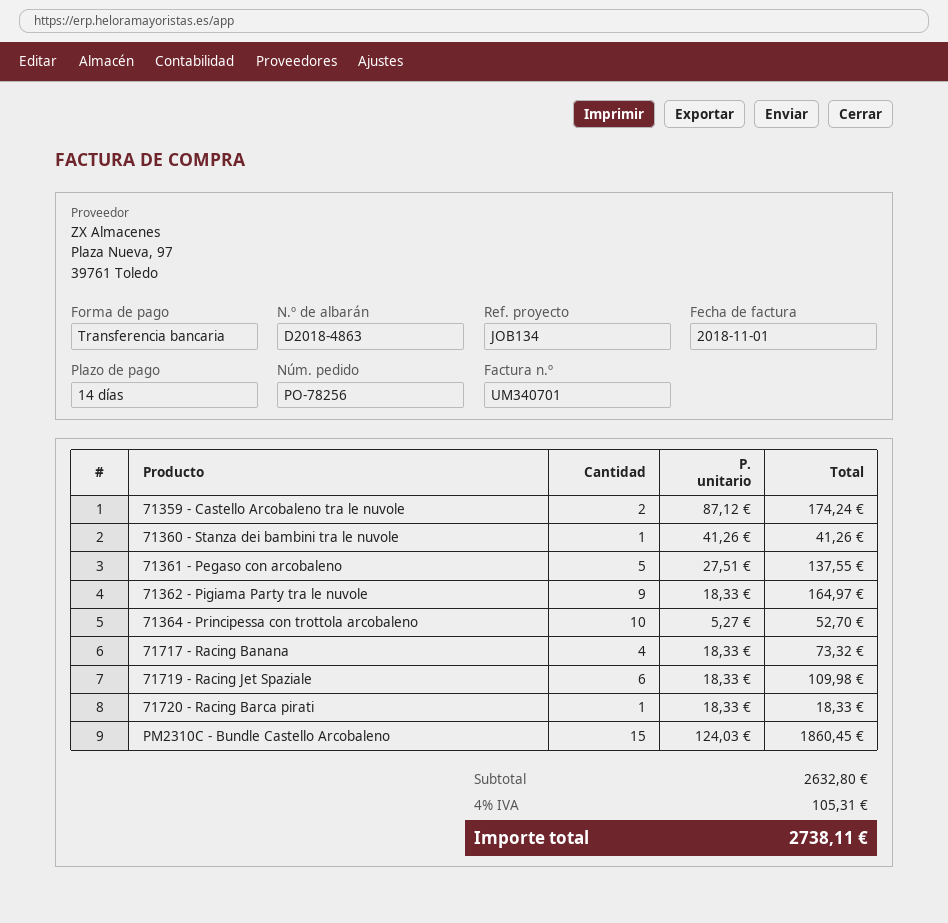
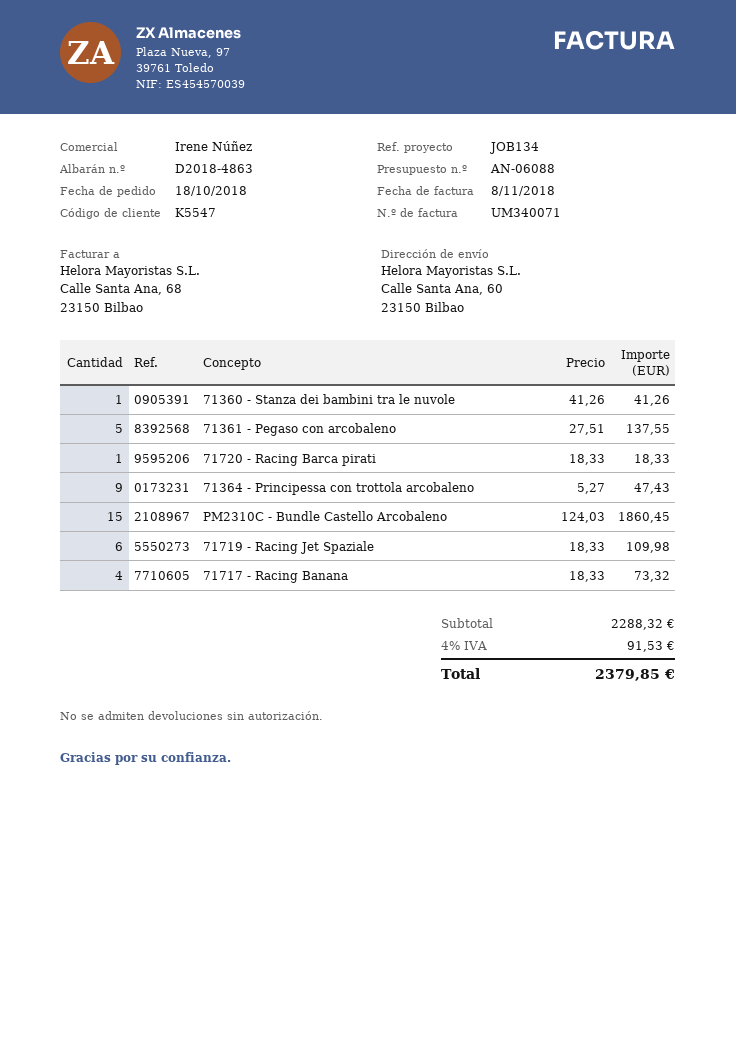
invoice number: UM340701 -> UM340071
invoice date: 2018-11-01 -> 2018-11-08
71359 - Castello Arcobaleno tra le nuvole: 2 x 87.12 = 174.24 -> none
71362 - Pigiama Party tra le nuvole: 9 x 18.33 = 164.97 -> none
71364 - Principessa con trottola arcobaleno: 10 x 5.27 = 52.70 -> 9 x 5.27 = 47.43
subtotal: 2632.80 -> 2288.32
tax: 4% = 105.31 -> 4% = 91.53
total: 2738.11 -> 2379.85

